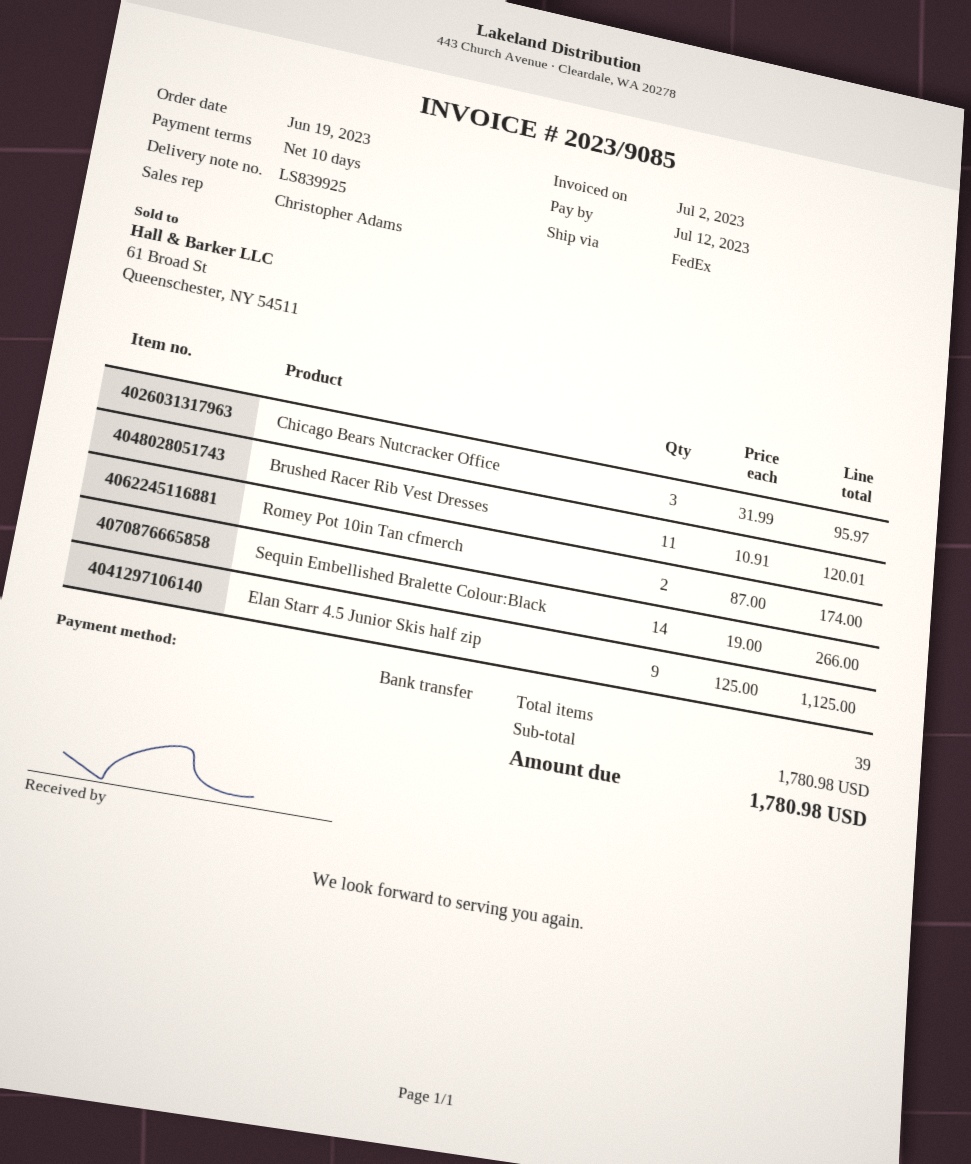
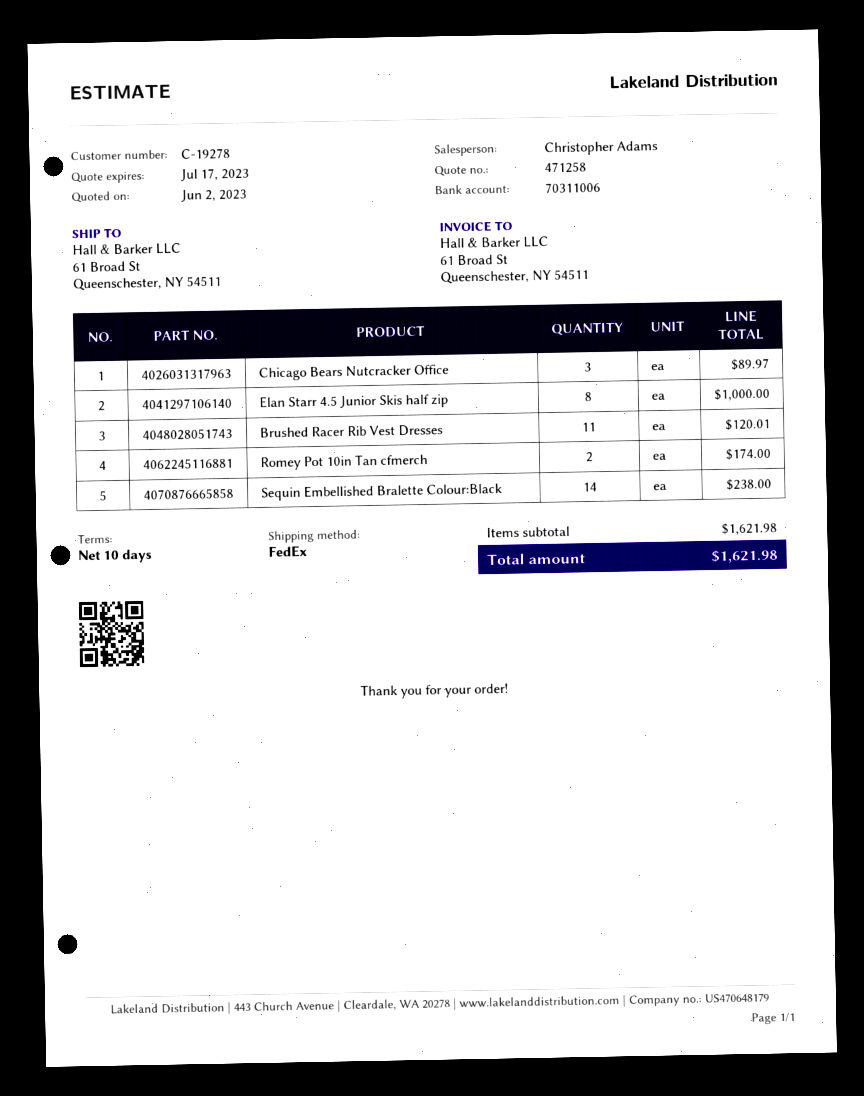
Chicago Bears Nutcracker Office: 3 for 95.97 -> 3 for 89.97
Sequin Embellished Bralette Colour:Black: 14 for 266.00 -> 14 for 238.00
Elan Starr 4.5 Junior Skis half zip: 9 for 1125.00 -> 8 for 1000.00
subtotal: 1780.98 -> 1621.98
total: 1780.98 -> 1621.98

